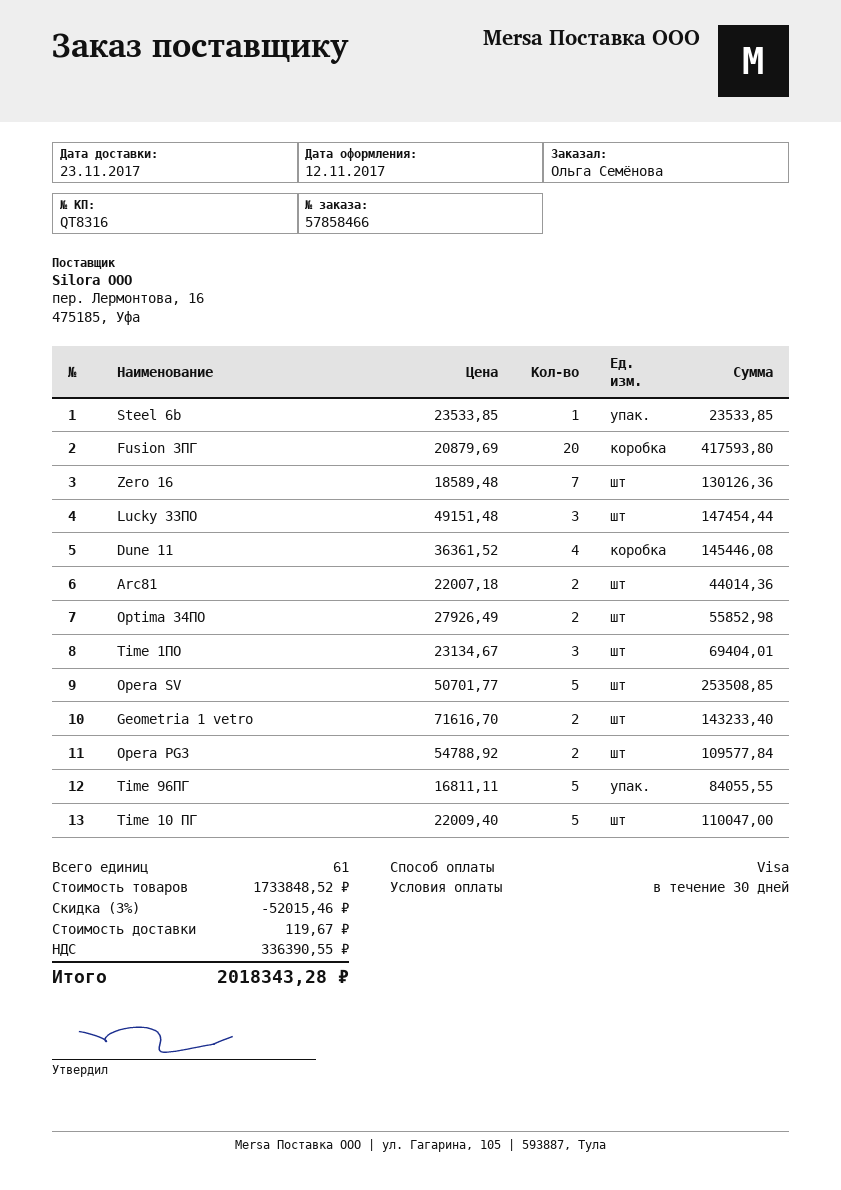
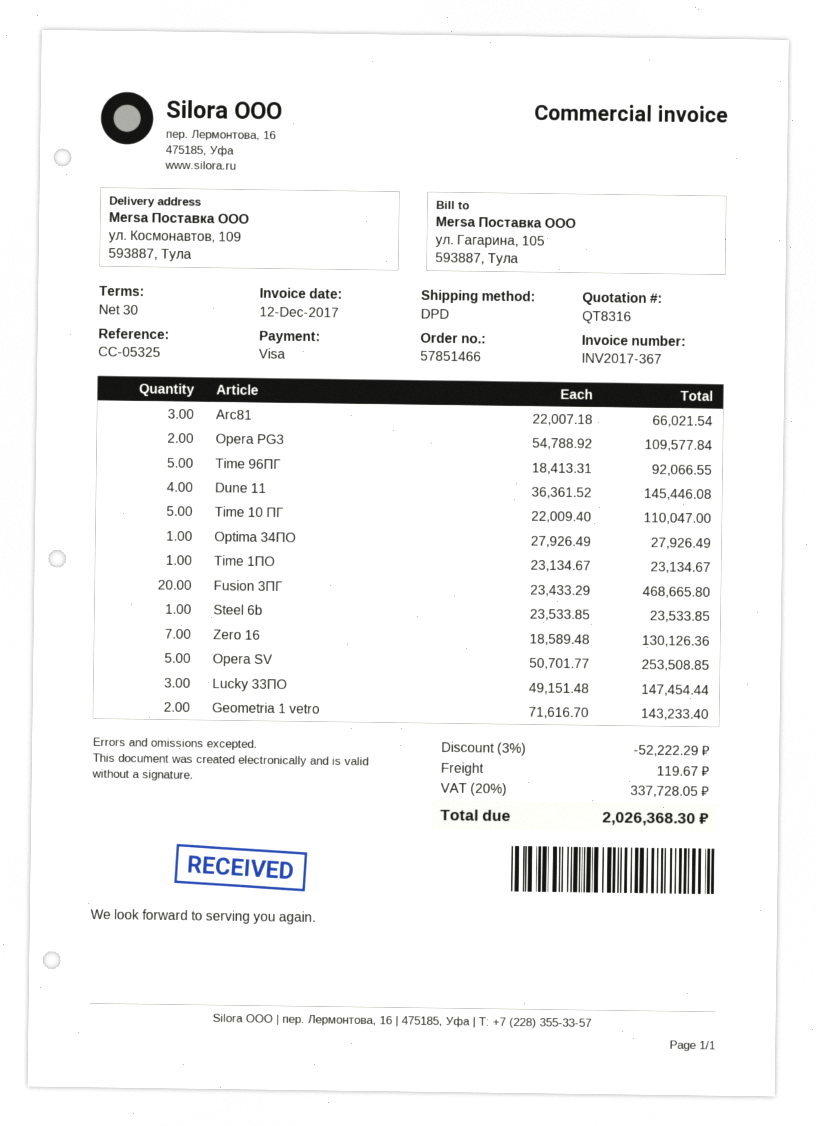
order number: 57858466 -> 57851466
Fusion 3ПГ: 20 x 20879.69 = 417593.80 -> 20 x 23433.29 = 468665.80
Arc81: 2 x 22007.18 = 44014.36 -> 3 x 22007.18 = 66021.54
Optima 34ПО: 2 x 27926.49 = 55852.98 -> 1 x 27926.49 = 27926.49
Time 1ПО: 3 x 23134.67 = 69404.01 -> 1 x 23134.67 = 23134.67
Time 96ПГ: 5 x 16811.11 = 84055.55 -> 5 x 18413.31 = 92066.55
discount: 3% = 52015.46 -> 3% = 52222.29
tax: 336390.55 -> 337728.05
total: 2018343.28 -> 2026368.30

